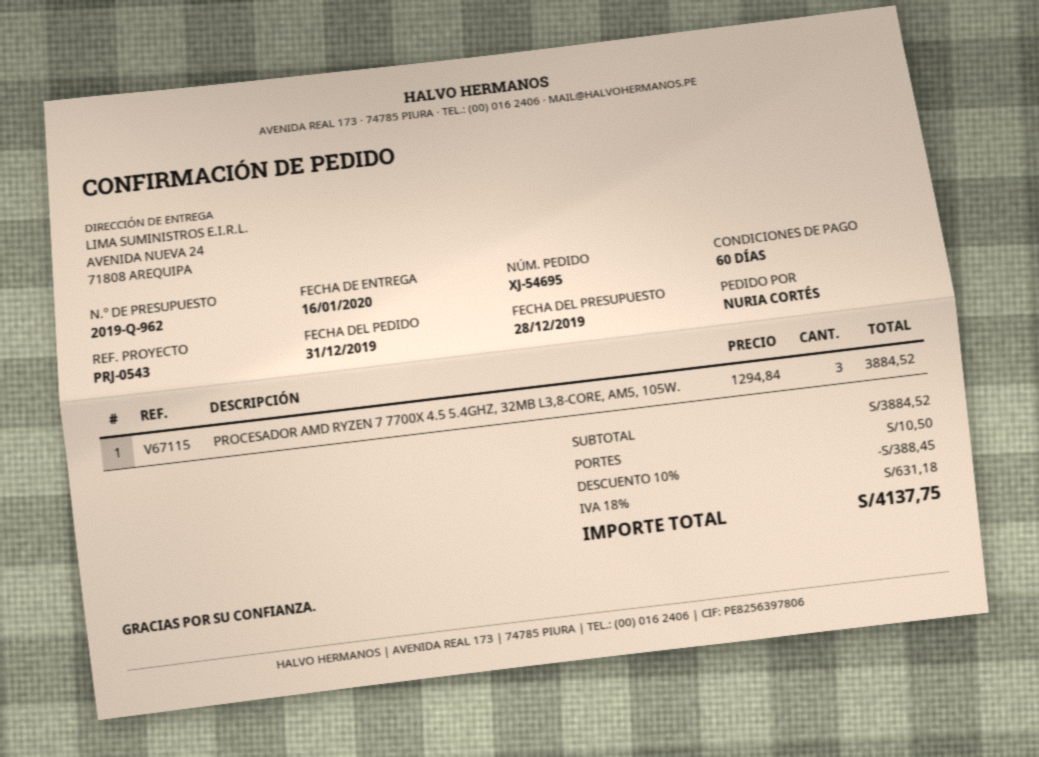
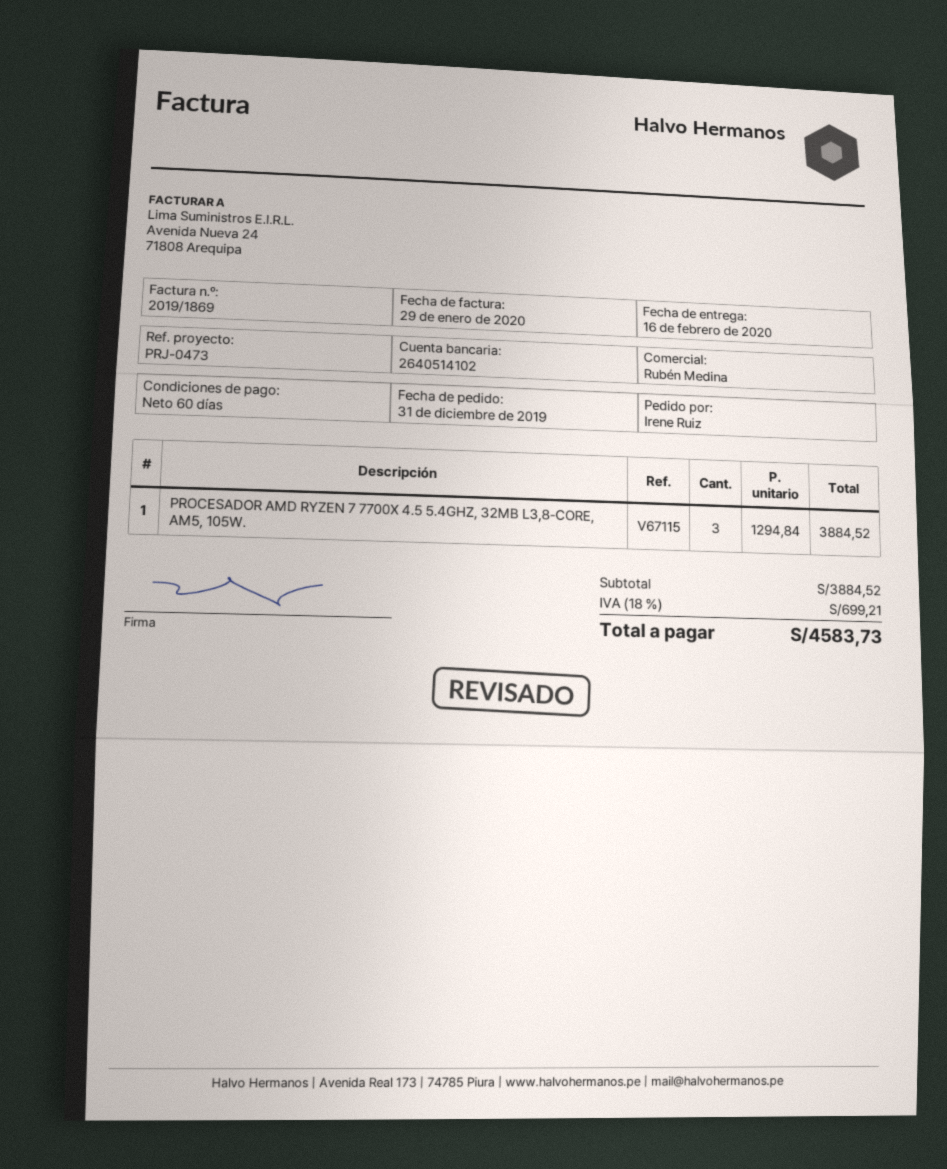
delivery date: 2020-01-16 -> 2020-02-16
reference: PRJ-0543 -> PRJ-0473
ordered by: NURIA CORTÉS -> Irene Ruiz
discount: 10% = 388.45 -> none
shipping: 10.50 -> none
tax: 18% = 631.18 -> 18% = 699.21
total: 4137.75 -> 4583.73

